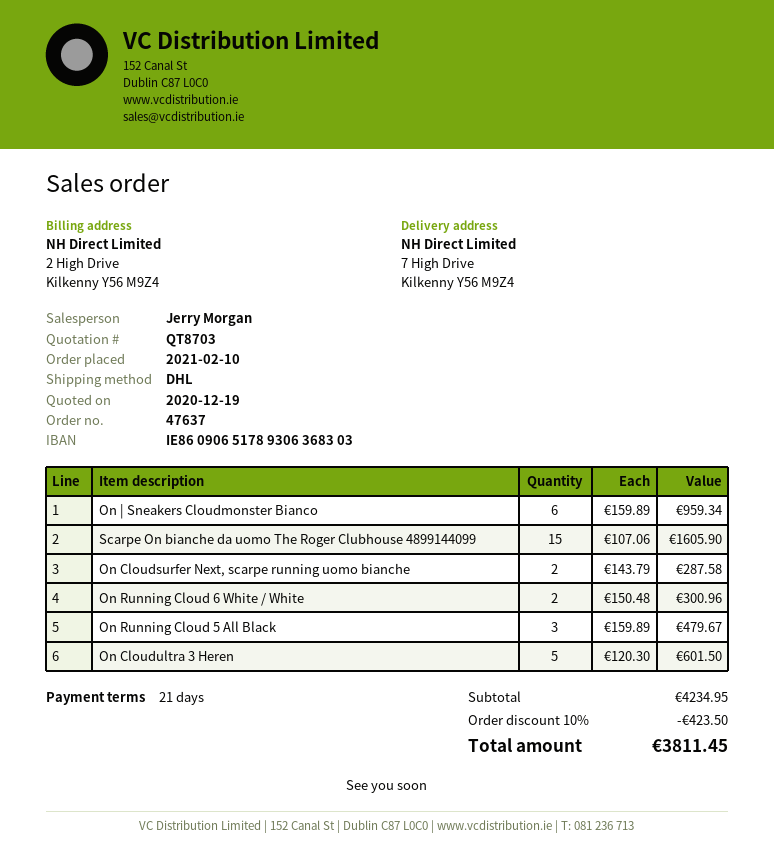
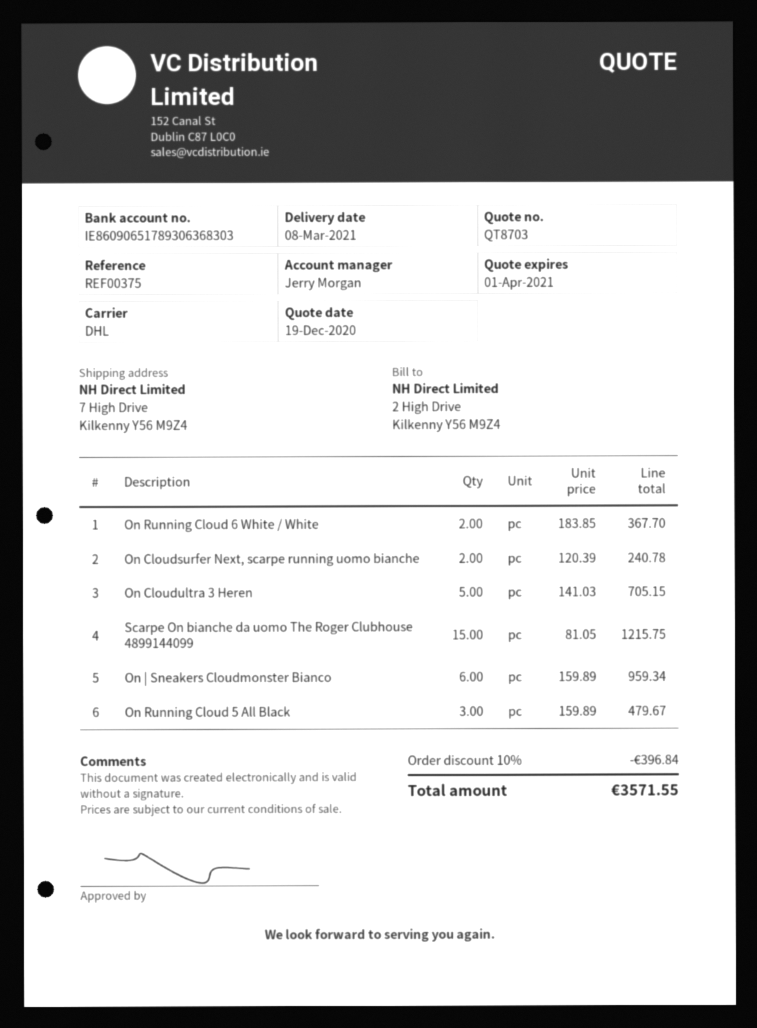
Scarpe On bianche da uomo The Roger Clubhouse 4899144099: 15 x 107.06 = 1605.90 -> 15 x 81.05 = 1215.75
On Cloudsurfer Next, scarpe running uomo bianche: 2 x 143.79 = 287.58 -> 2 x 120.39 = 240.78
On Running Cloud 6 White / White: 2 x 150.48 = 300.96 -> 2 x 183.85 = 367.70
On Cloudultra 3 Heren: 5 x 120.30 = 601.50 -> 5 x 141.03 = 705.15
discount: 10% = 423.50 -> 10% = 396.84
total: 3811.45 -> 3571.55

